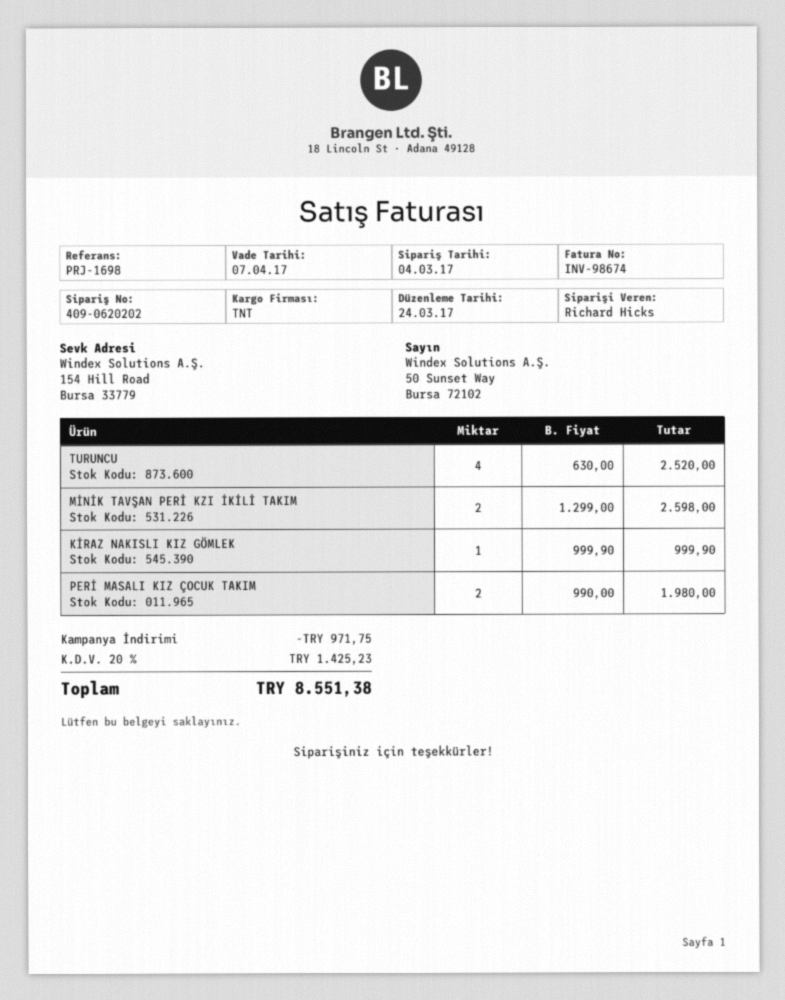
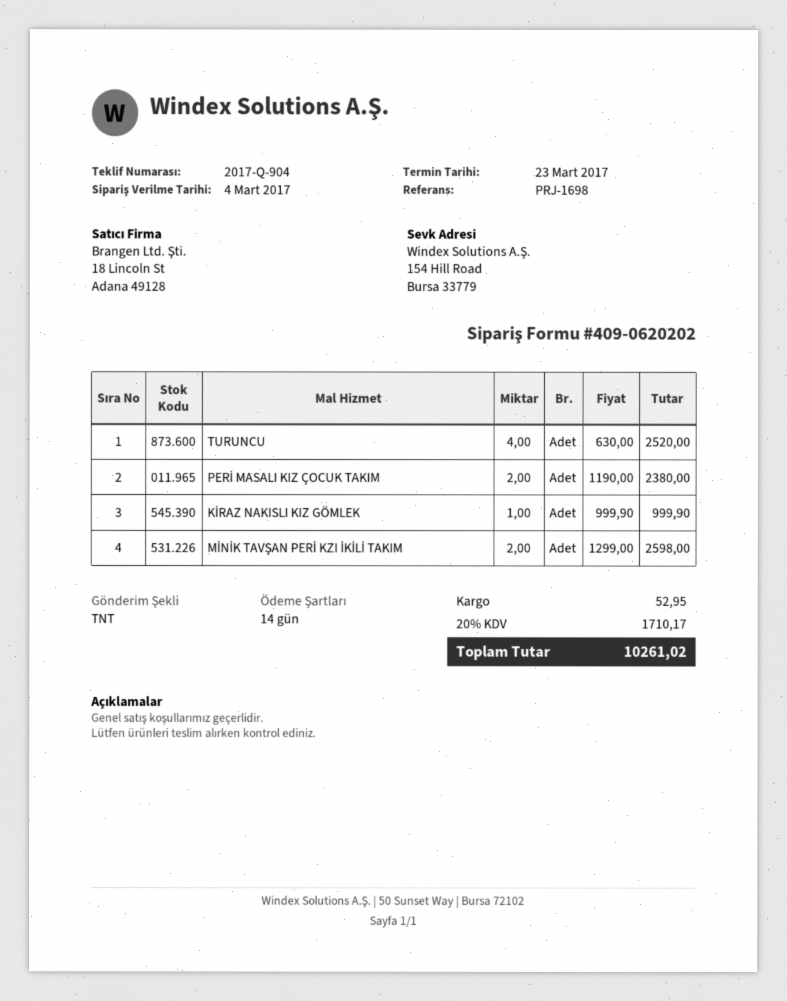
PERİ MASALI KIZ ÇOCUK TAKIM: 2 x 990.00 = 1980.00 -> 2 x 1190.00 = 2380.00
discount: 971.75 -> none
shipping: none -> 52.95
tax: 20% = 1425.23 -> 20% = 1710.17
total: 8551.38 -> 10261.02

